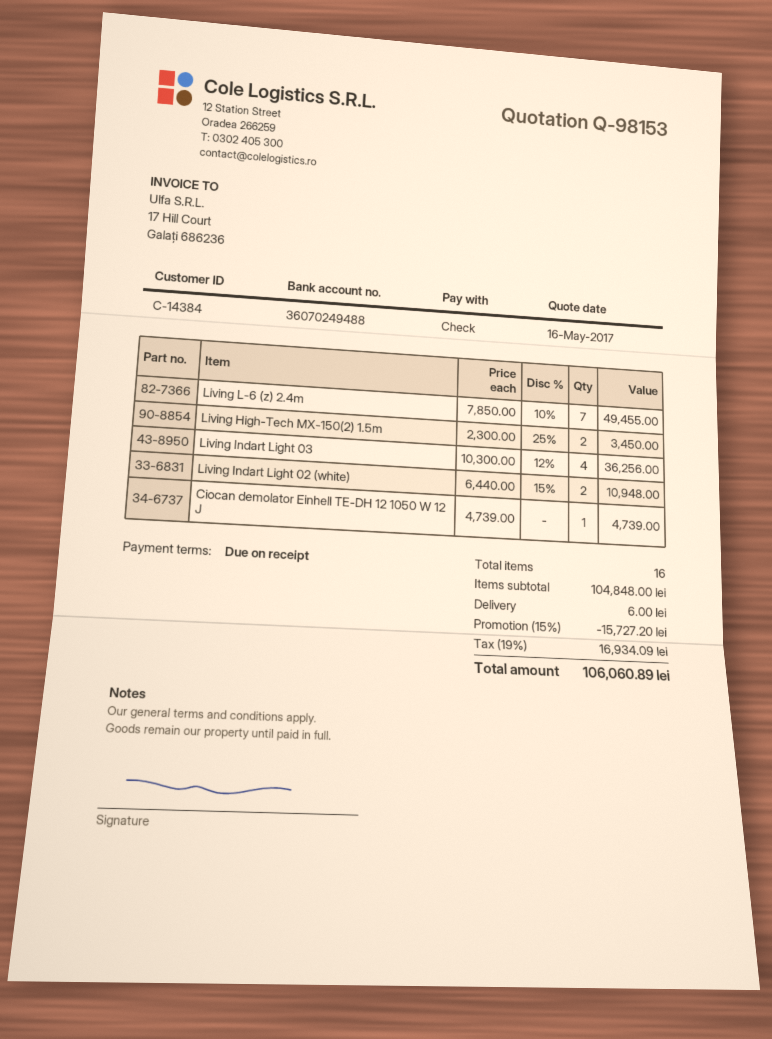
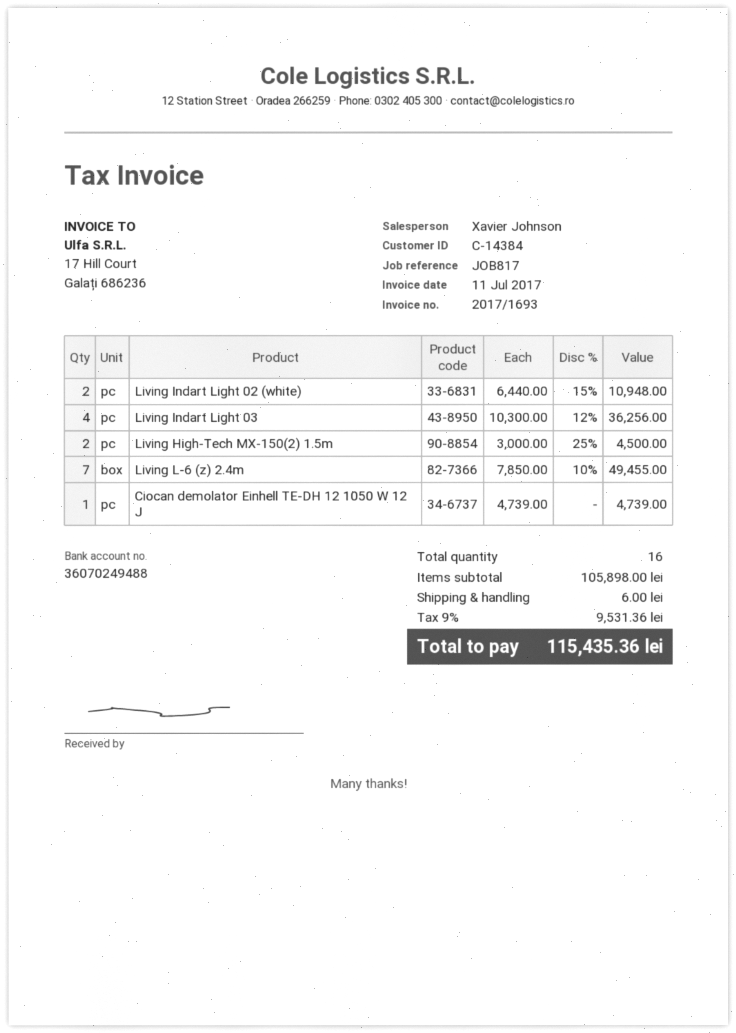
Living High-Tech МХ-150(2) 1.5m: 2 x 2300.00 - 25% = 3450.00 -> 2 x 3000.00 - 25% = 4500.00
subtotal: 104848.00 -> 105898.00
discount: 15% = 15727.20 -> none
tax: 19% = 16934.09 -> 9% = 9531.36
total: 106060.89 -> 115435.36

